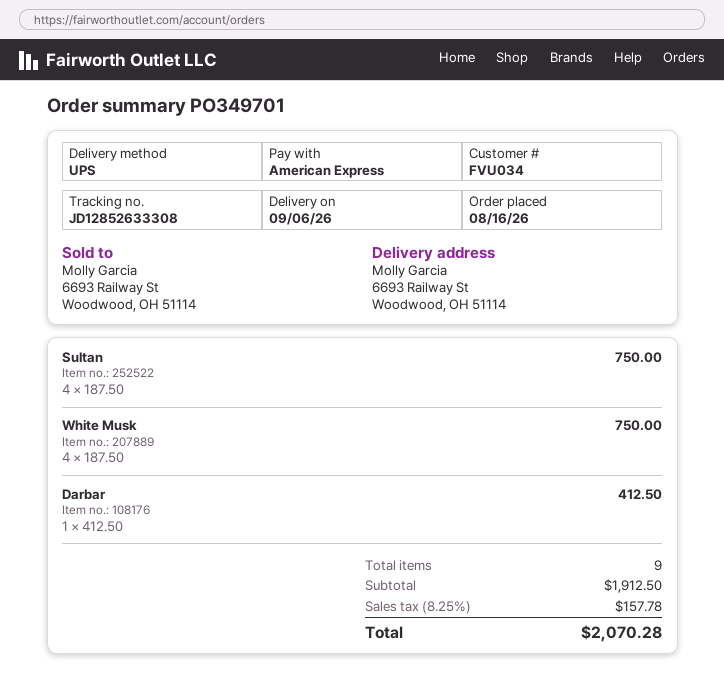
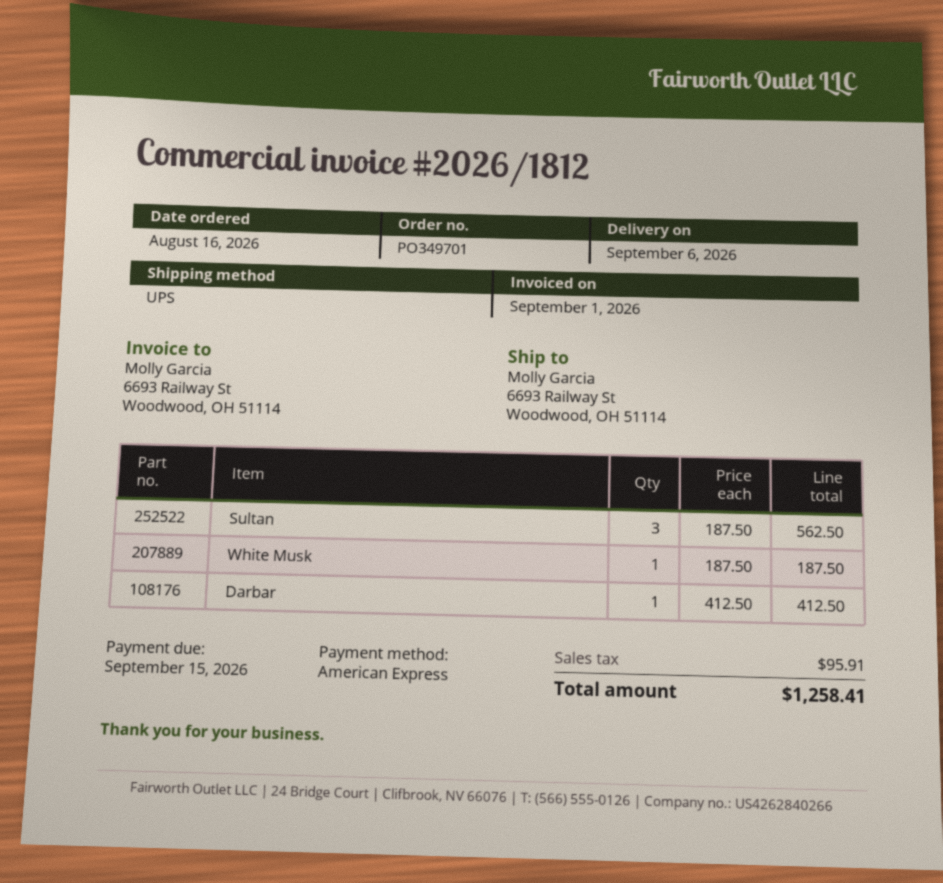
Sultan: 4 x 187.50 = 750.00 -> 3 x 187.50 = 562.50
White Musk: 4 x 187.50 = 750.00 -> 1 x 187.50 = 187.50
tax: 157.78 -> 95.91
total: 2070.28 -> 1258.41

